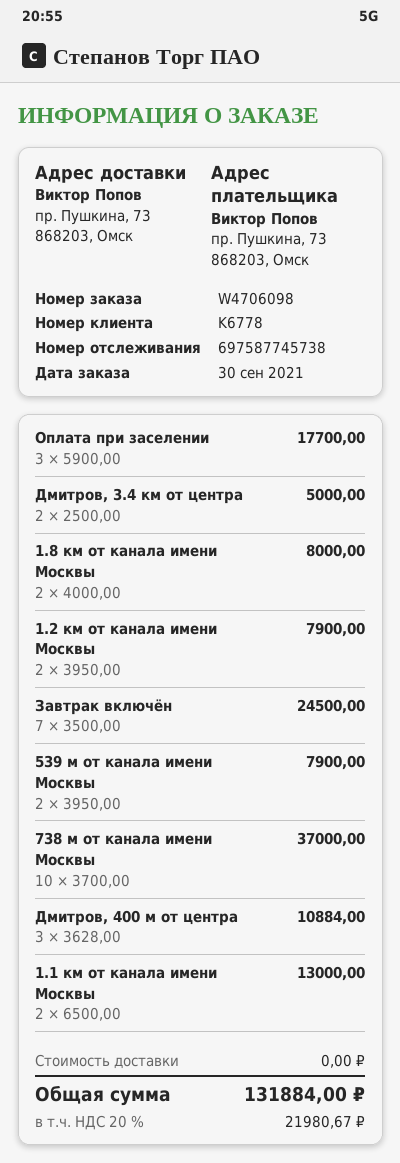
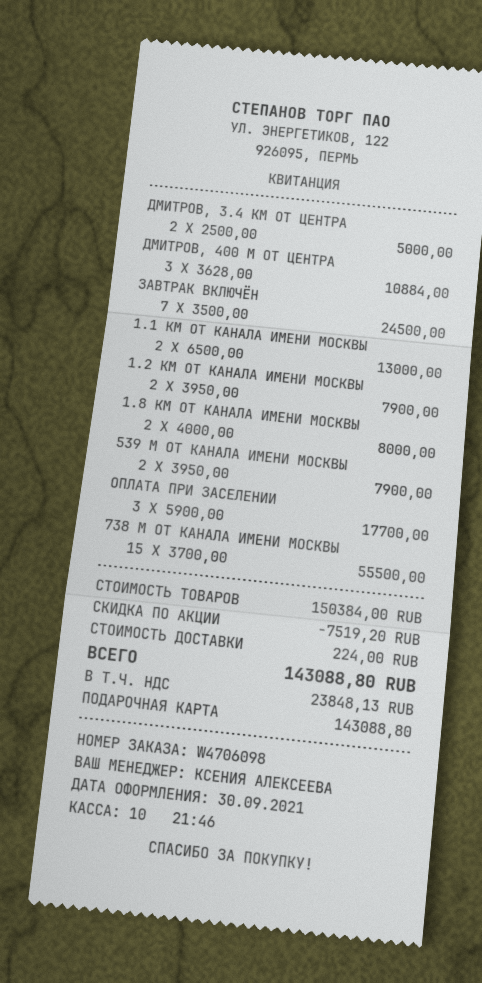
738 м от канала имени Москвы: 10 x 3700.00 = 37000.00 -> 15 x 3700.00 = 55500.00
discount: none -> 7519.20
shipping: 0.00 -> 224.00
tax: 21980.67 -> 23848.13
total: 131884.00 -> 143088.80

